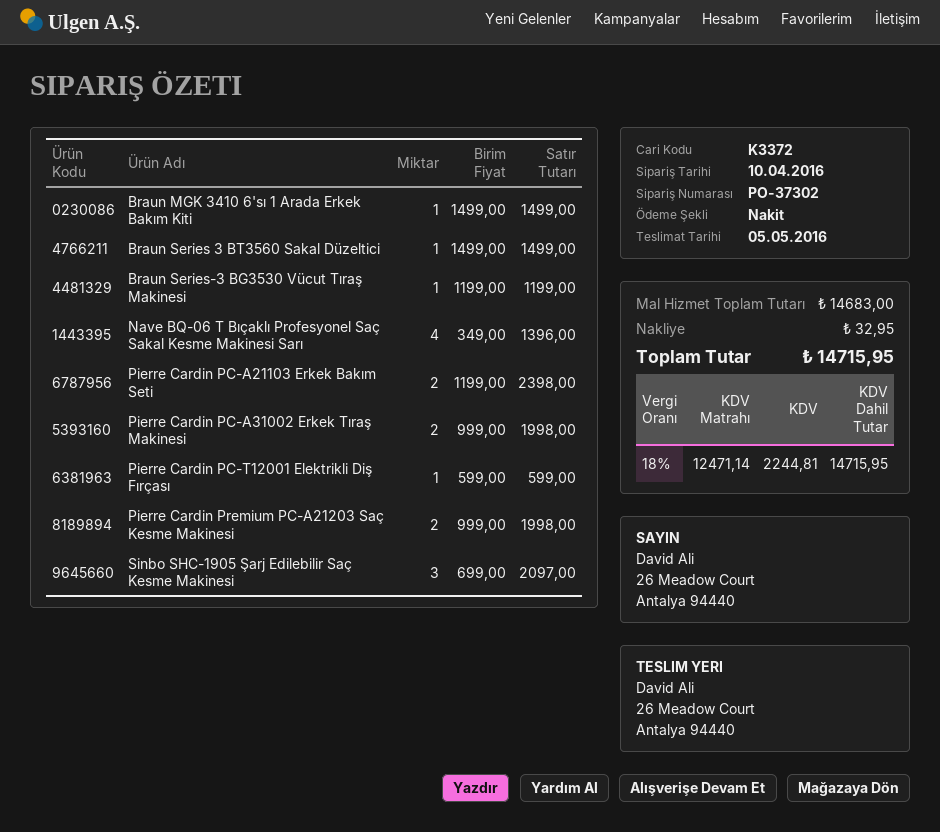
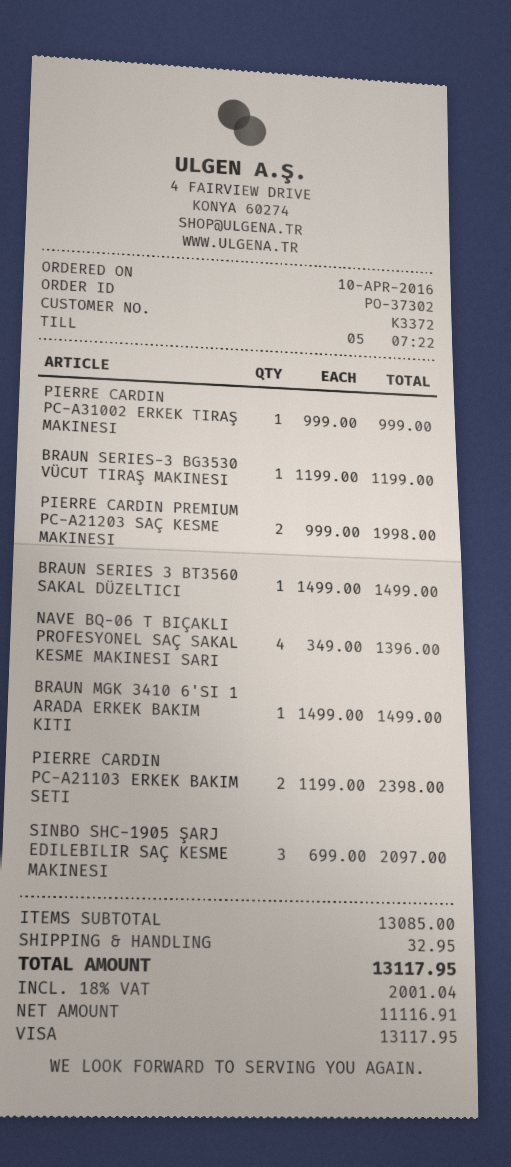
payment method: cash -> Visa
Pierre Cardin PC-A31002 Erkek Tıraş Makinesi: 2 x 999.00 = 1998.00 -> 1 x 999.00 = 999.00
Pierre Cardin PC-T12001 Elektrikli Diş Fırçası: 1 x 599.00 = 599.00 -> none
subtotal: 14683.00 -> 13085.00
net: 12471.14 -> 11116.91
tax: 18% = 2244.81 -> 18% = 2001.04
total: 14715.95 -> 13117.95

